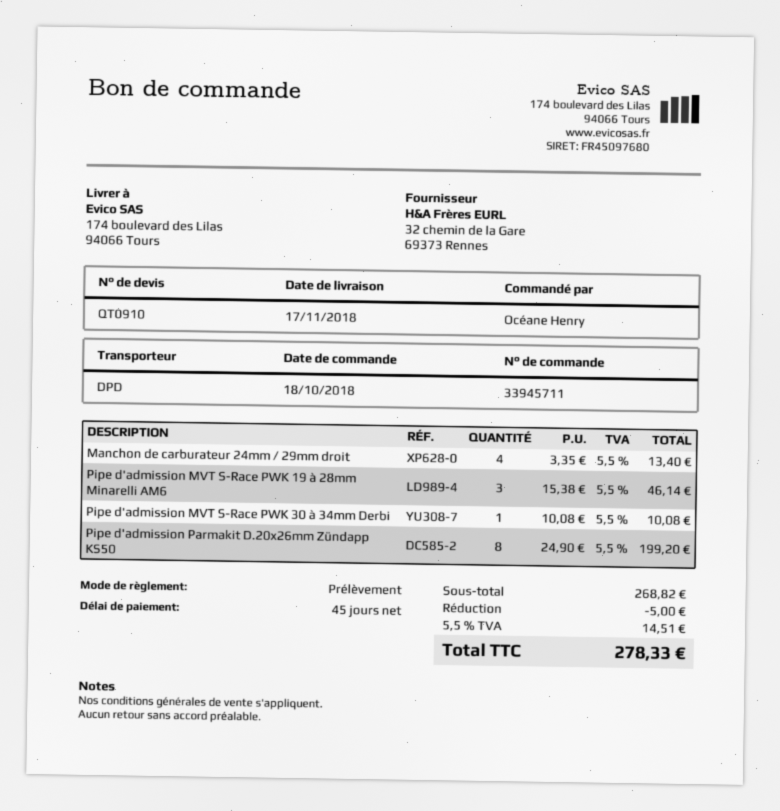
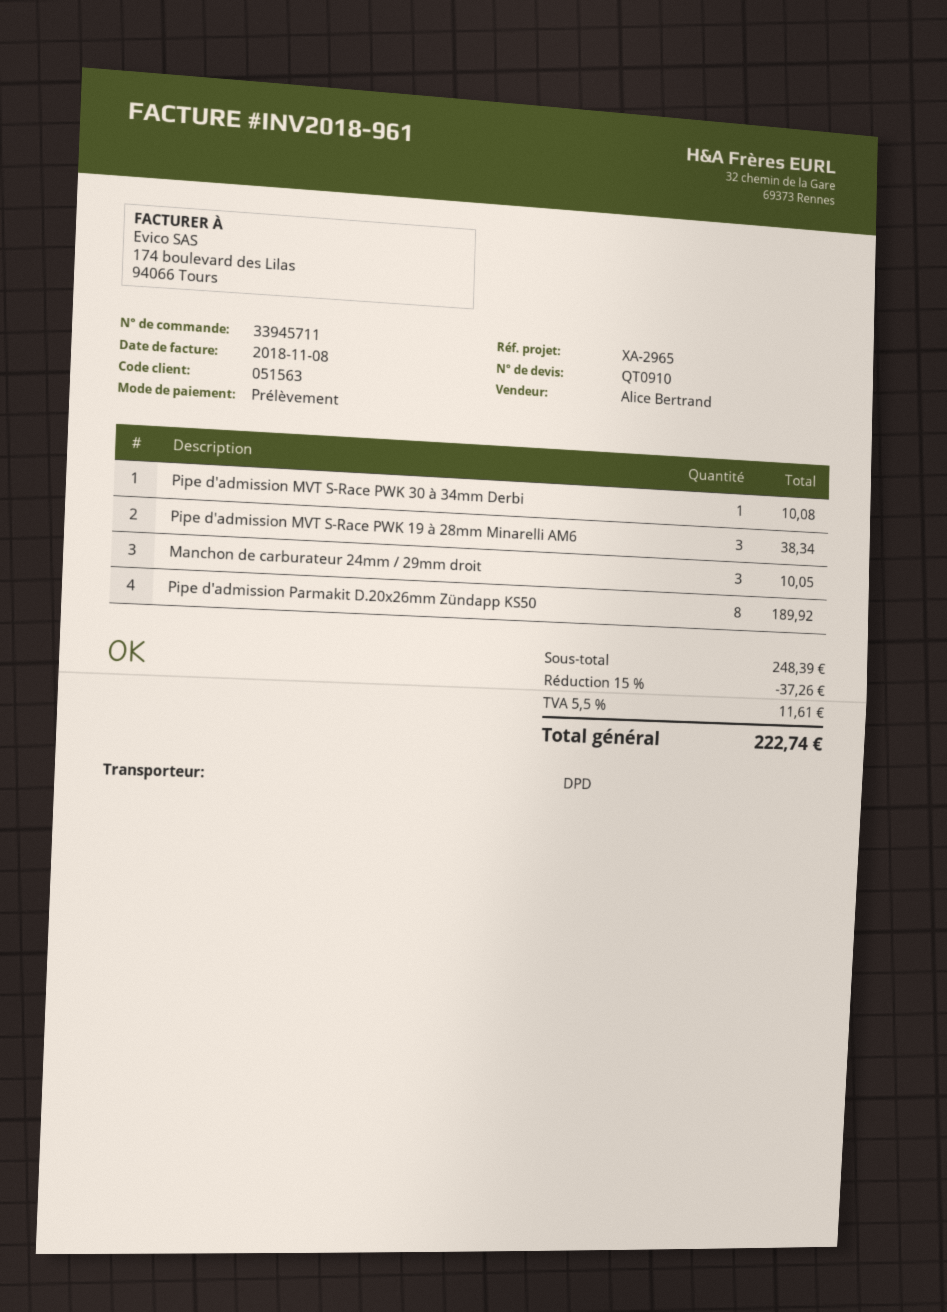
Manchon de carburateur 24mm / 29mm droit: 4 for 13.40 -> 3 for 10.05
Pipe d'admission MVT S-Race PWK 19 à 28mm Minarelli AM6: 3 for 46.14 -> 3 for 38.34
Pipe d'admission Parmakit D.20x26mm Zündapp KS50: 8 for 199.20 -> 8 for 189.92
subtotal: 268.82 -> 248.39
discount: 5.00 -> 37.26
tax: 5.5% = 14.51 -> 5.5% = 11.61
total: 278.33 -> 222.74

